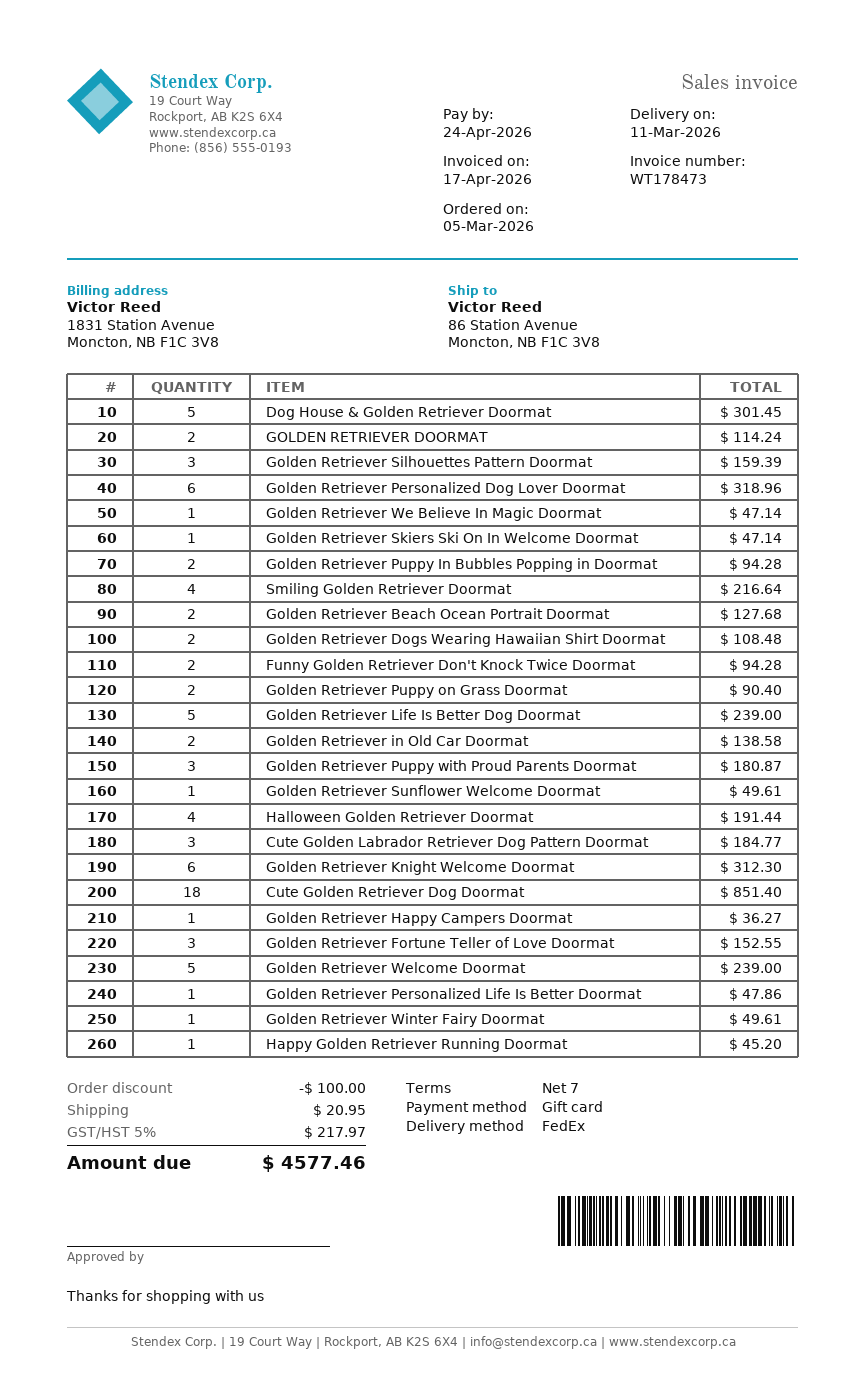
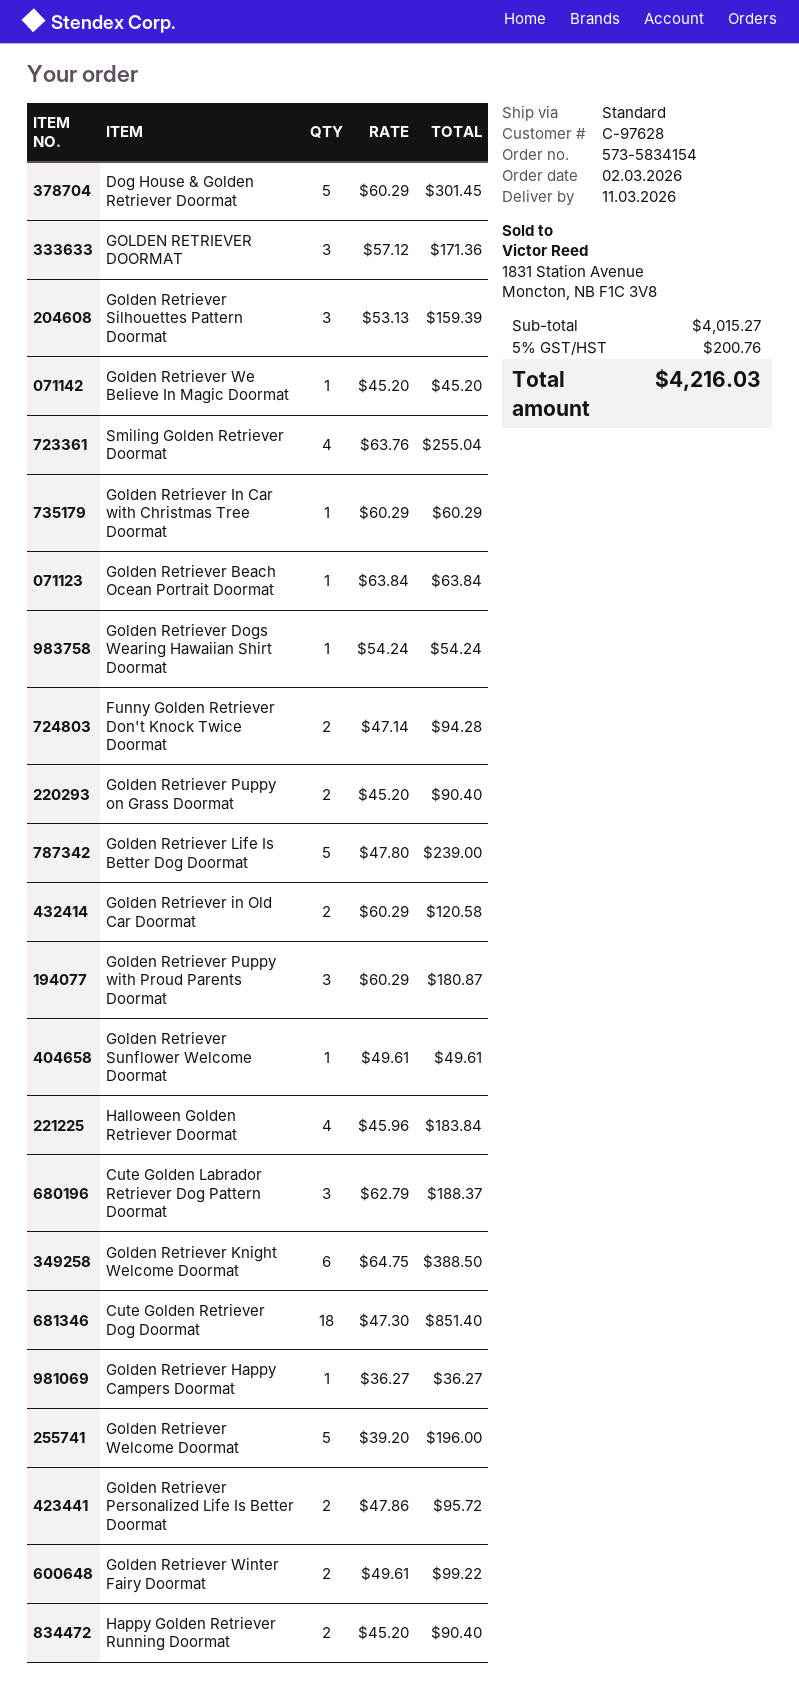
order date: 2026-03-05 -> 2026-03-02
shipping method: FedEx -> standard
GOLDEN RETRIEVER DOORMAT: 2 for 114.24 -> 3 for 171.36
Golden Retriever Personalized Dog Lover Doormat: 6 for 318.96 -> none
Golden Retriever We Believe In Magic Doormat: 1 for 47.14 -> 1 for 45.20
Golden Retriever Skiers Ski On In Welcome Doormat: 1 for 47.14 -> none
Golden Retriever Puppy In Bubbles Popping in Doormat: 2 for 94.28 -> none
Smiling Golden Retriever Doormat: 4 for 216.64 -> 4 for 255.04
Golden Retriever Beach Ocean Portrait Doormat: 2 for 127.68 -> 1 for 63.84
Golden Retriever Dogs Wearing Hawaiian Shirt Doormat: 2 for 108.48 -> 1 for 54.24
Golden Retriever in Old Car Doormat: 2 for 138.58 -> 2 for 120.58
Halloween Golden Retriever Doormat: 4 for 191.44 -> 4 for 183.84
Cute Golden Labrador Retriever Dog Pattern Doormat: 3 for 184.77 -> 3 for 188.37
Golden Retriever Knight Welcome Doormat: 6 for 312.30 -> 6 for 388.50
Golden Retriever Fortune Teller of Love Doormat: 3 for 152.55 -> none
Golden Retriever Welcome Doormat: 5 for 239.00 -> 5 for 196.00
Golden Retriever Personalized Life Is Better Doormat: 1 for 47.86 -> 2 for 95.72
Golden Retriever Winter Fairy Doormat: 1 for 49.61 -> 2 for 99.22
Happy Golden Retriever Running Doormat: 1 for 45.20 -> 2 for 90.40
Golden Retriever In Car with Christmas Tree Doormat: none -> 1 for 60.29
discount: 100.00 -> none
shipping: 20.95 -> none
tax: 5% = 217.97 -> 5% = 200.76
total: 4577.46 -> 4216.03

